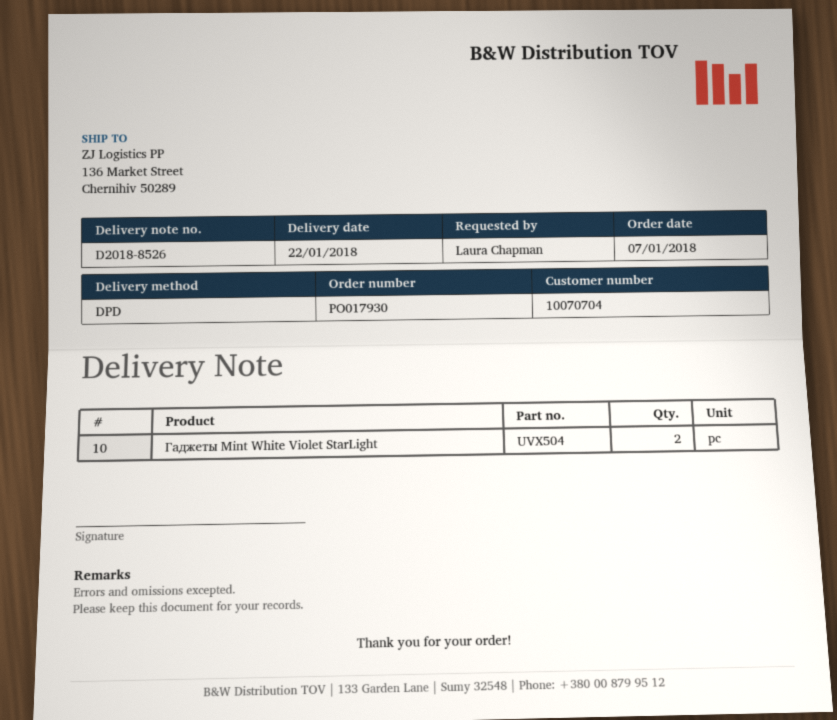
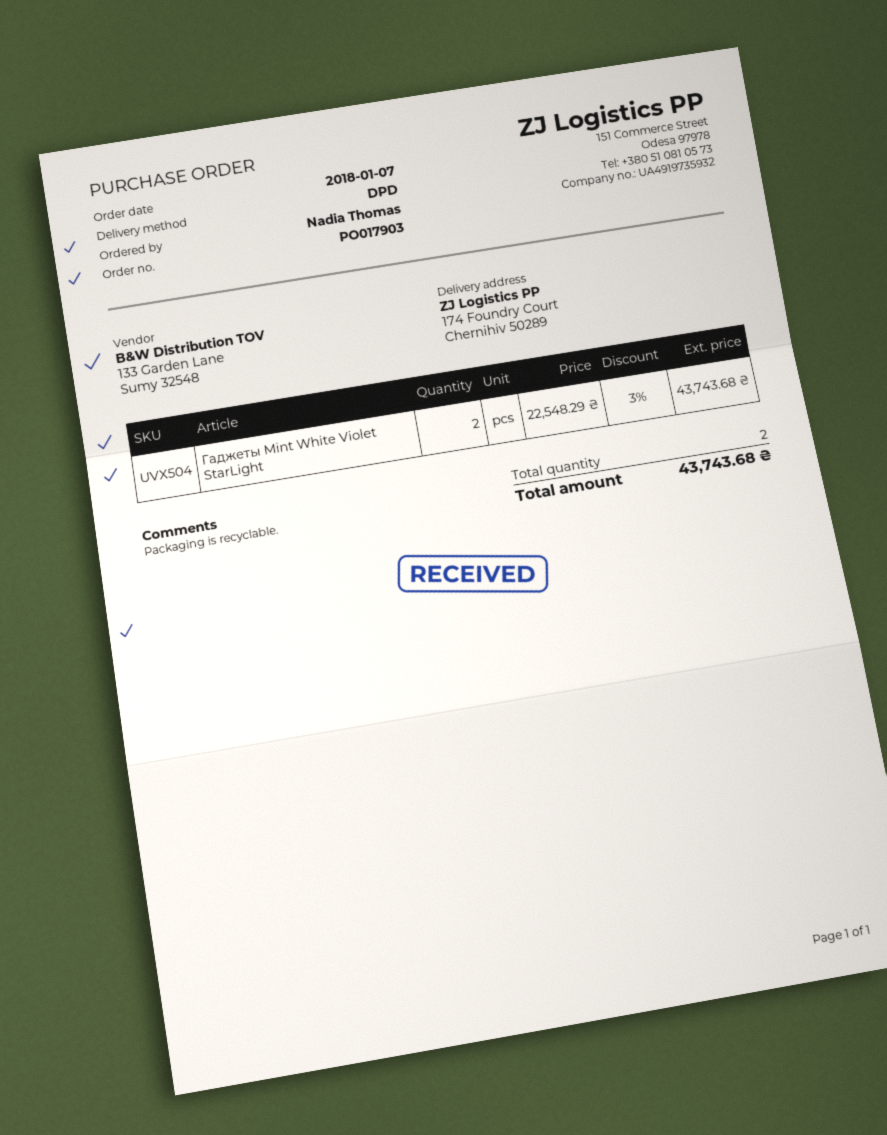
order number: PO017930 -> PO017903
ordered by: Laura Chapman -> Nadia Thomas
ship to: 136 Market Street, Chernihiv 50289 -> 174 Foundry Court, Chernihiv 50289

